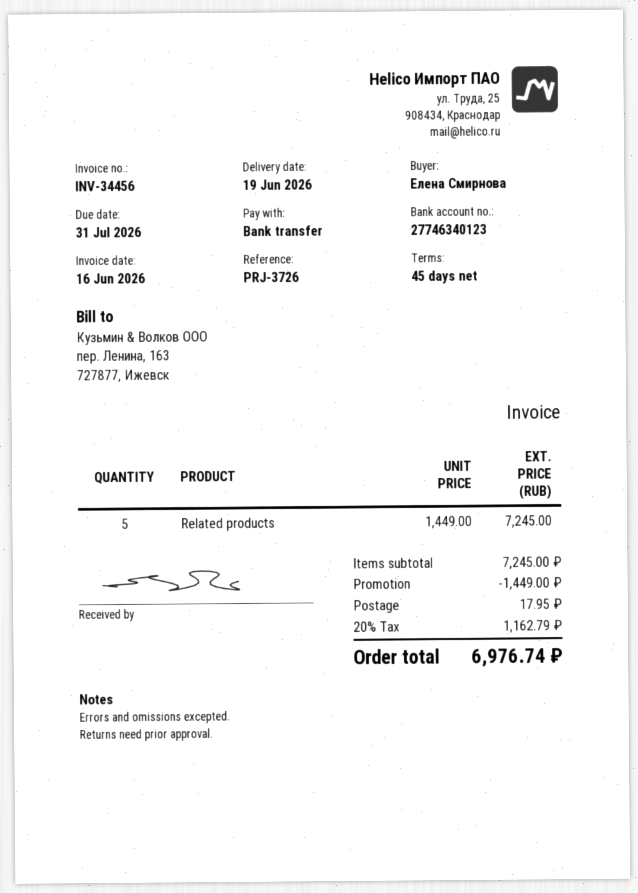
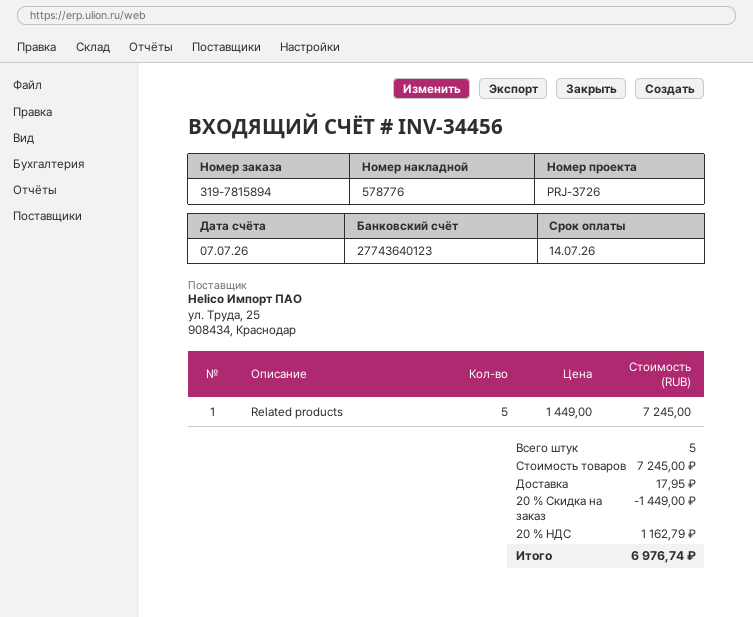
invoice date: 2026-06-16 -> 2026-07-07
due date: 2026-07-31 -> 2026-07-14
bank account: 27746340123 -> 27743640123

